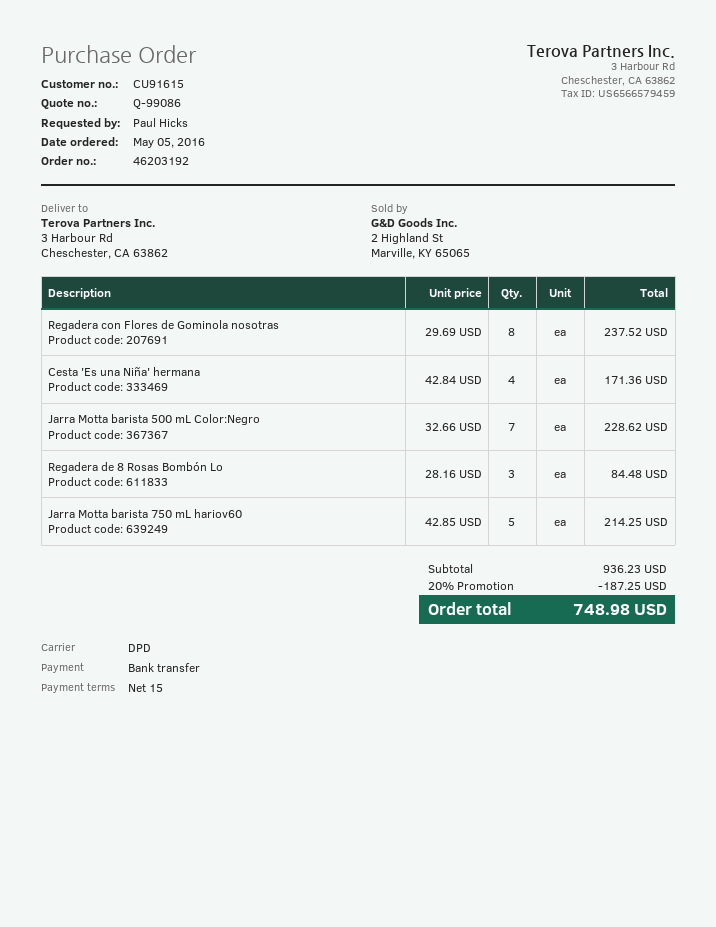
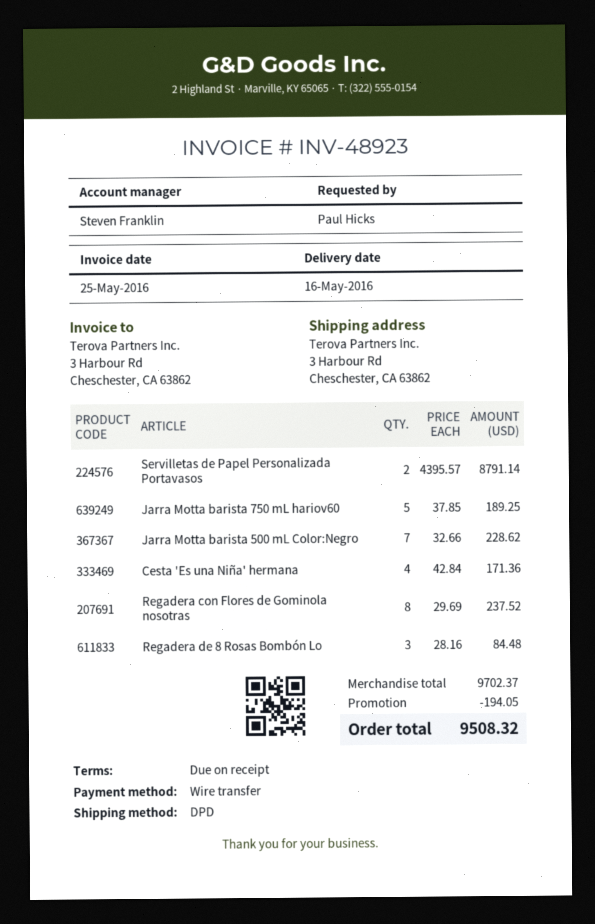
payment terms: 15 days -> on receipt
Jarra Motta barista 750 mL hariov60: 5 x 42.85 = 214.25 -> 5 x 37.85 = 189.25
Servilletas de Papel Personalizada Portavasos: none -> 2 x 4395.57 = 8791.14
subtotal: 936.23 -> 9702.37
discount: 187.25 -> 194.05
total: 748.98 -> 9508.32

